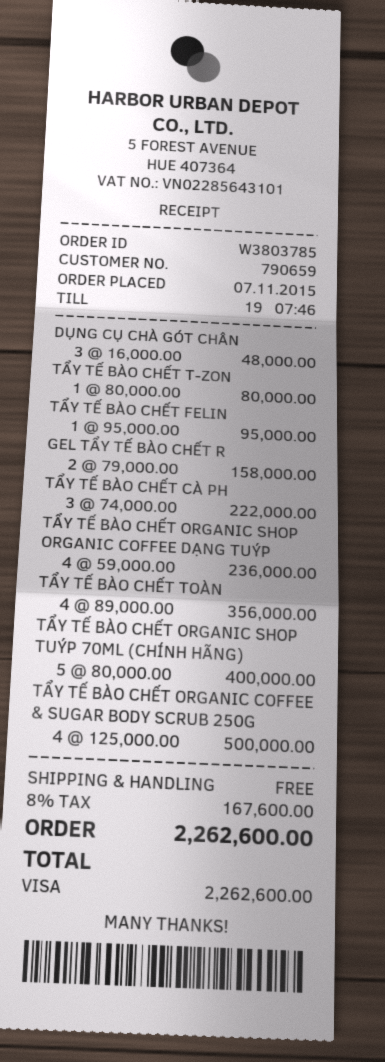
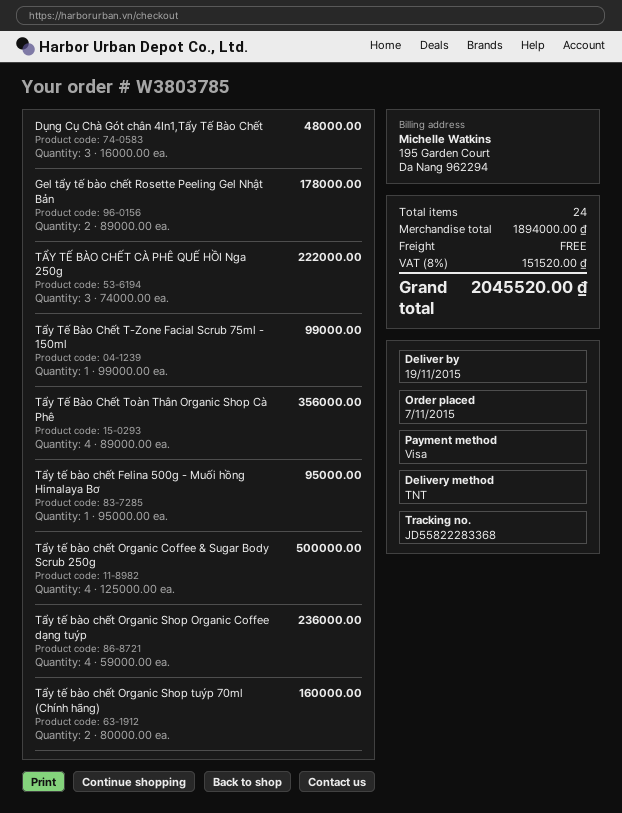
TẨY TẾ BÀO CHẾT T-ZON: 1 x 80000.00 = 80000.00 -> 1 x 99000.00 = 99000.00
GEL TẨY TẾ BÀO CHẾT R: 2 x 79000.00 = 158000.00 -> 2 x 89000.00 = 178000.00
TẨY TẾ BÀO CHẾT ORGANIC SHOP TUÝP 70ML (CHÍNH HÃNG): 5 x 80000.00 = 400000.00 -> 2 x 80000.00 = 160000.00
tax: 8% = 167600.00 -> 8% = 151520.00
total: 2262600.00 -> 2045520.00

